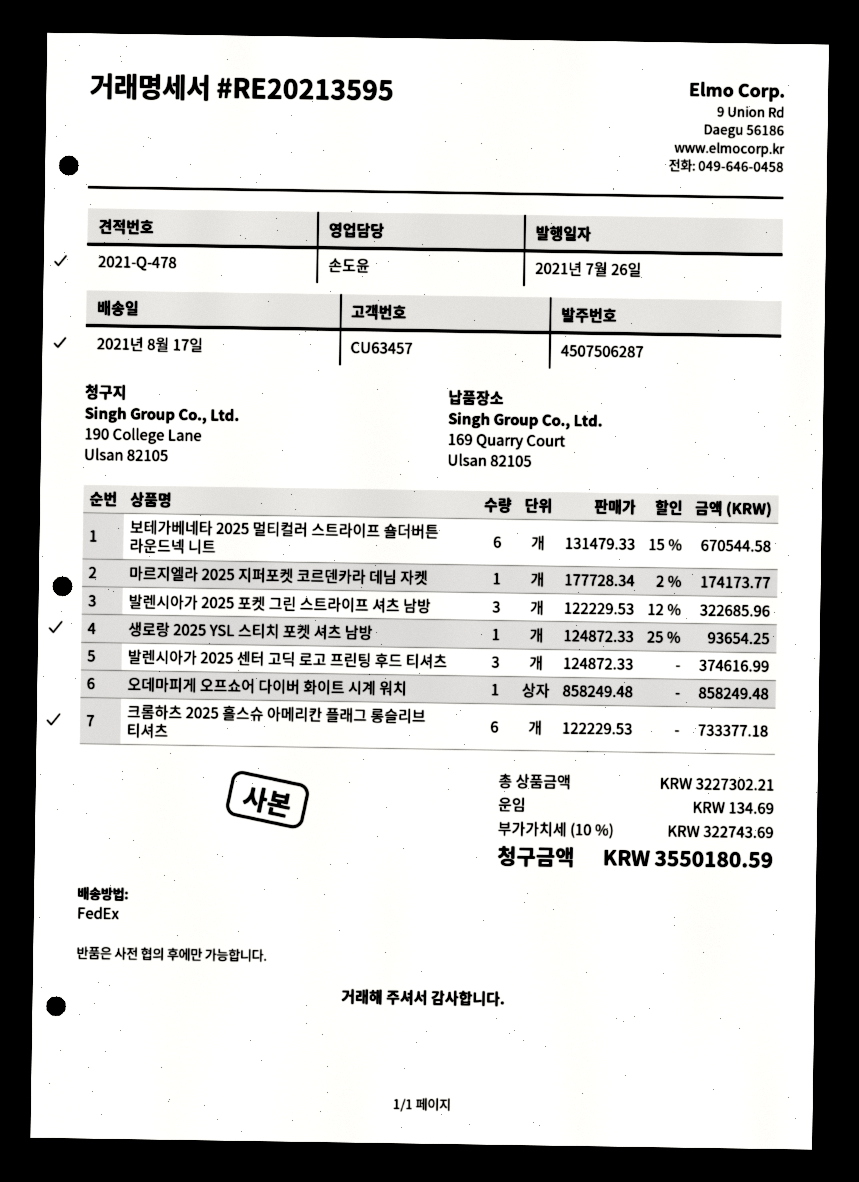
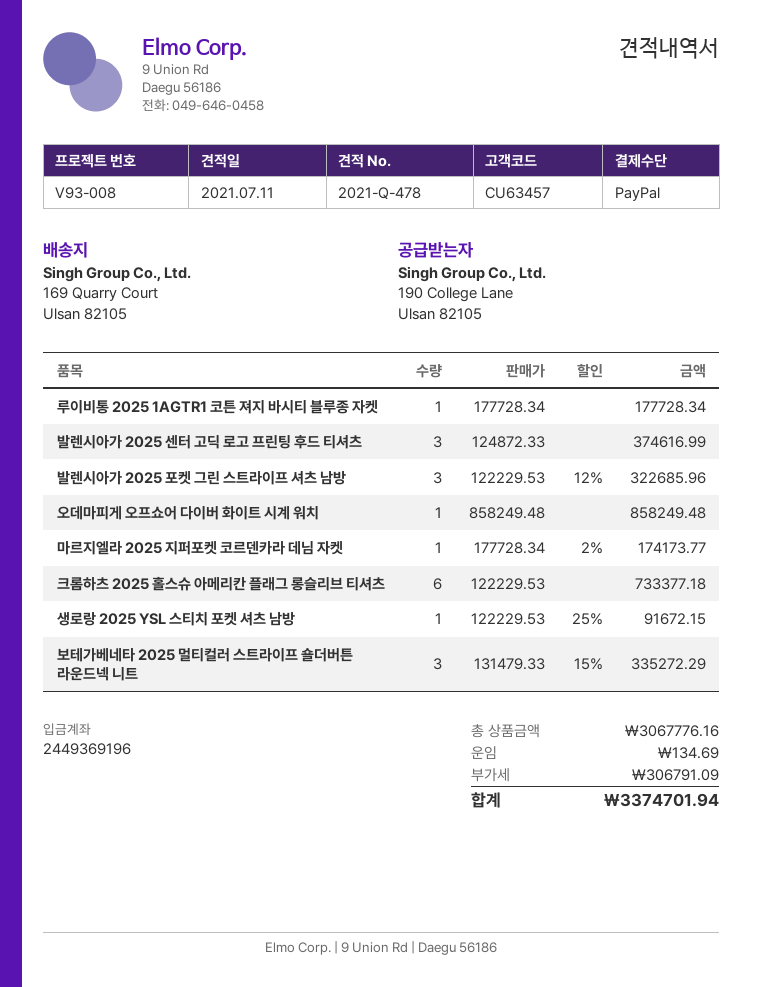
보테가베네타 2025 멀티컬러 스트라이프 숄더버튼 라운드넥 니트: 6 x 131479.33 - 15% = 670544.58 -> 3 x 131479.33 - 15% = 335272.29
생로랑 2025 YSL 스티치 포켓 셔츠 남방: 1 x 124872.33 - 25% = 93654.25 -> 1 x 122229.53 - 25% = 91672.15
루이비통 2025 1AGTR1 코튼 져지 바시티 블루종 자켓: none -> 1 x 177728.34 = 177728.34
subtotal: 3227302.21 -> 3067776.16
tax: 322743.69 -> 306791.09
total: 3550180.59 -> 3374701.94

